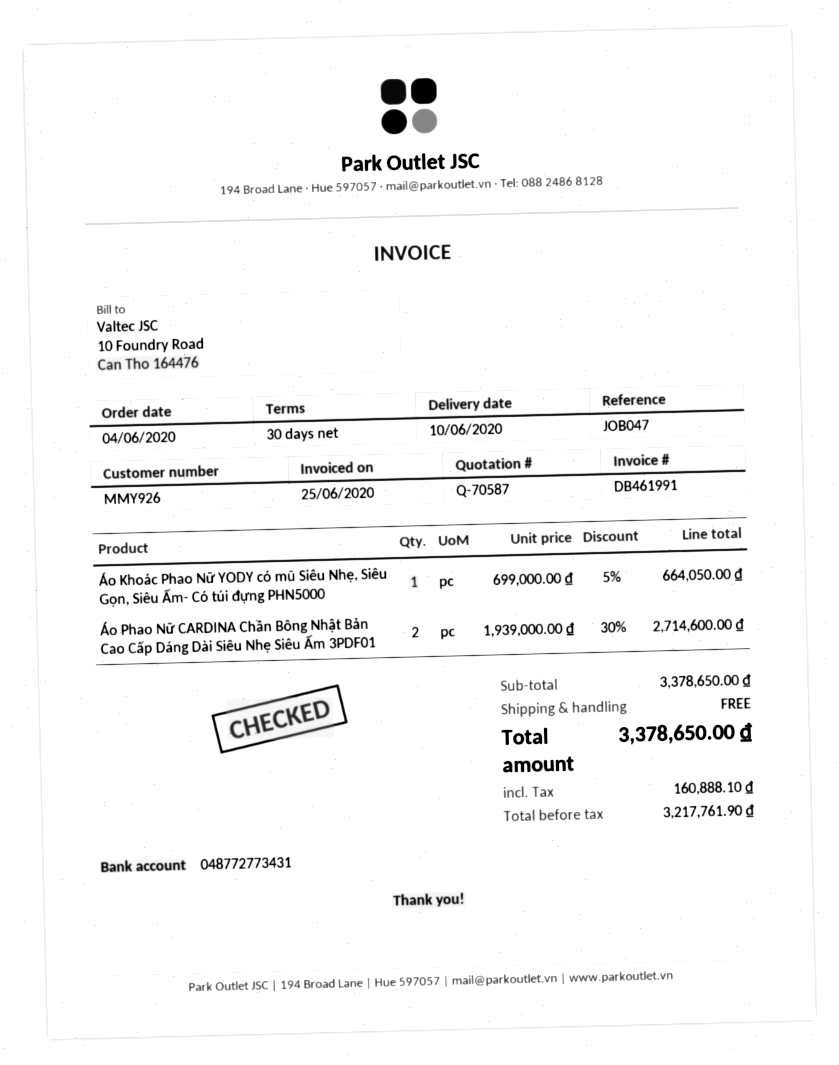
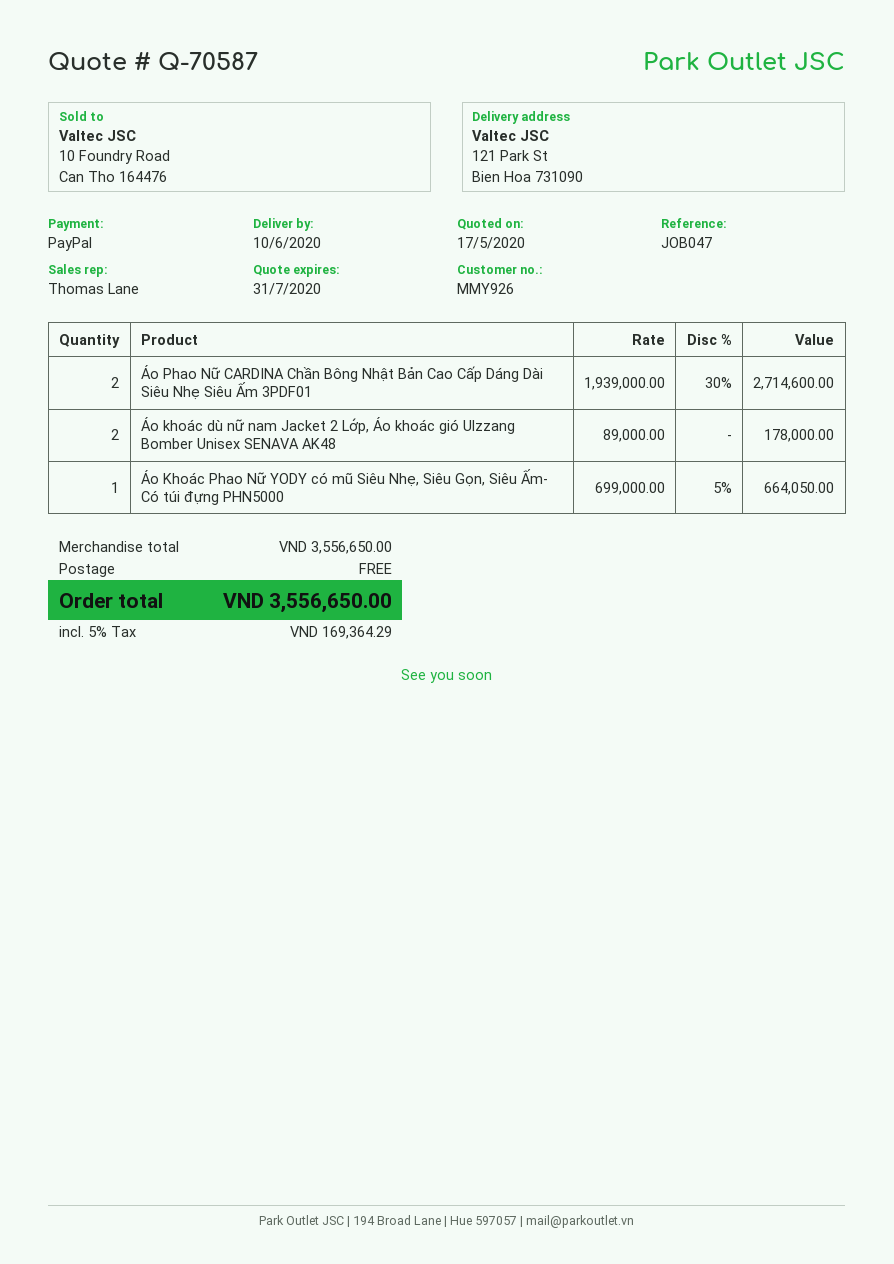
Áo khoác dù nữ nam Jacket 2 Lớp, Áo khoác gió Ulzzang Bomber Unisex SENAVA AK48: none -> 2 x 89000.00 = 178000.00
subtotal: 3378650.00 -> 3556650.00
tax: 160888.10 -> 169364.29
total: 3378650.00 -> 3556650.00

